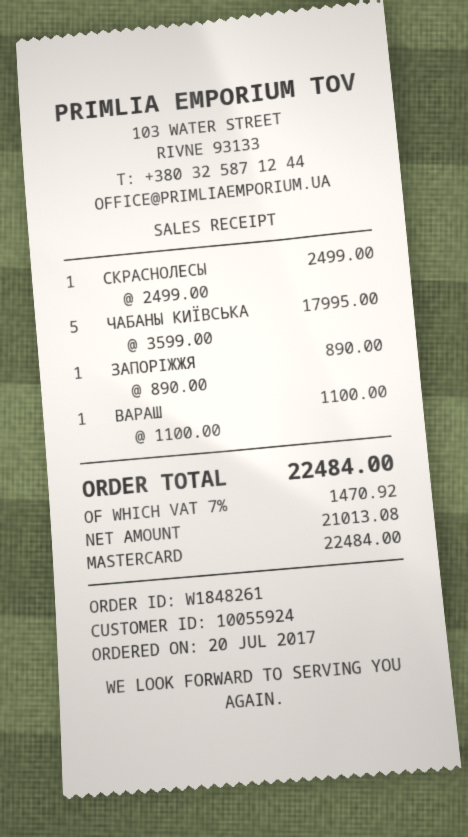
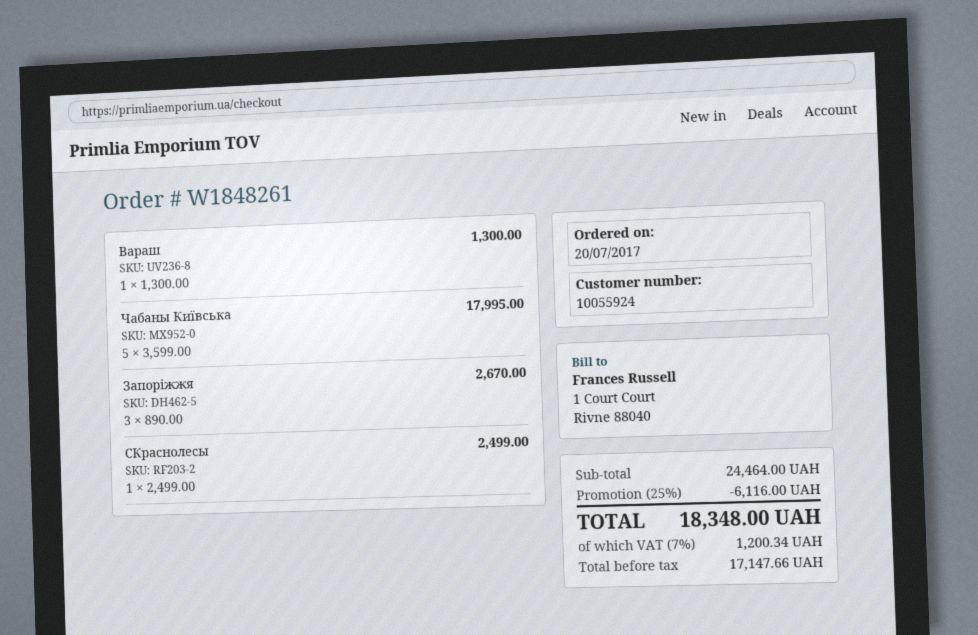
ЗАПОРІЖЖЯ: 1 x 890.00 = 890.00 -> 3 x 890.00 = 2670.00
ВАРАШ: 1 x 1100.00 = 1100.00 -> 1 x 1300.00 = 1300.00
discount: none -> 25% = 6116.00
net: 21013.08 -> 17147.66
tax: 7% = 1470.92 -> 7% = 1200.34
total: 22484.00 -> 18348.00

